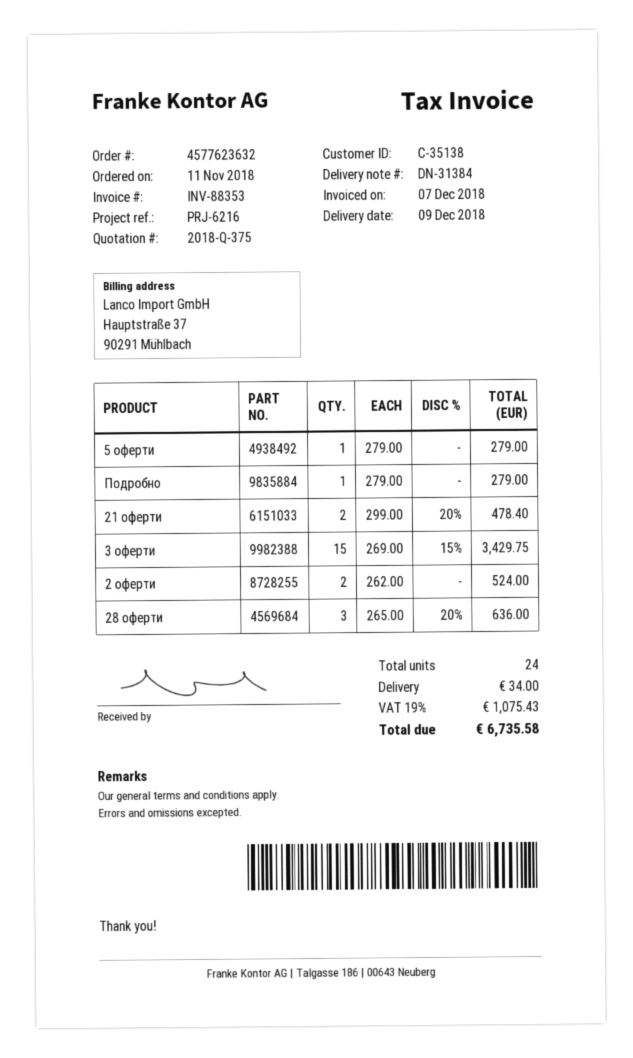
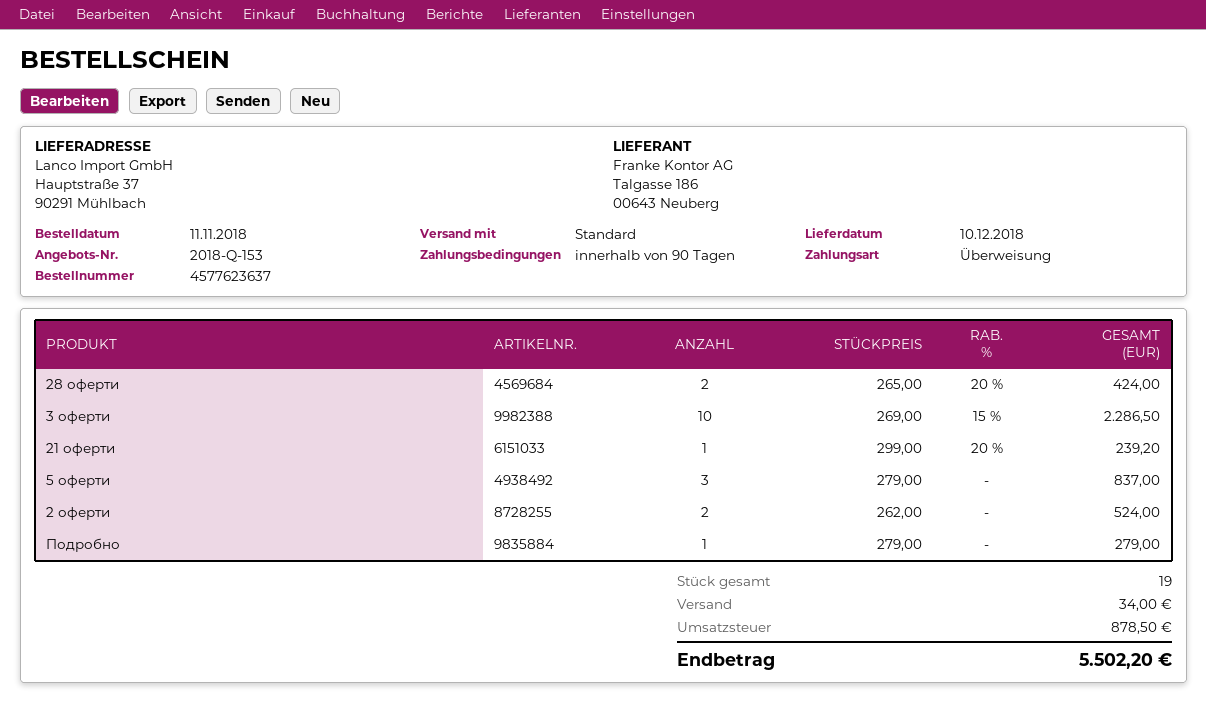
quote number: 2018-Q-375 -> 2018-Q-153
order number: 4577623632 -> 4577623637
delivery date: 2018-12-09 -> 2018-12-10
5 оферти: 1 x 279.00 = 279.00 -> 3 x 279.00 = 837.00
21 оферти: 2 x 299.00 - 20% = 478.40 -> 1 x 299.00 - 20% = 239.20
3 оферти: 15 x 269.00 - 15% = 3429.75 -> 10 x 269.00 - 15% = 2286.50
28 оферти: 3 x 265.00 - 20% = 636.00 -> 2 x 265.00 - 20% = 424.00
total quantity: 24 -> 19
tax: 1075.43 -> 878.50
total: 6735.58 -> 5502.20

